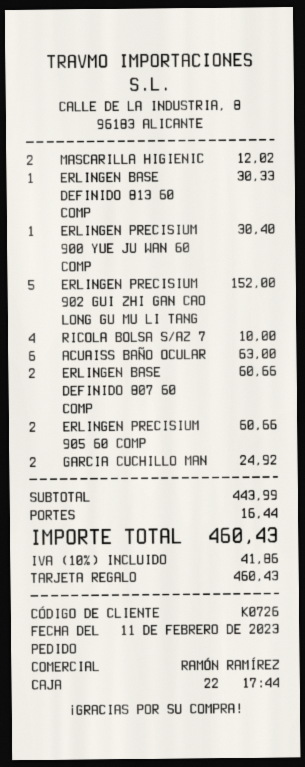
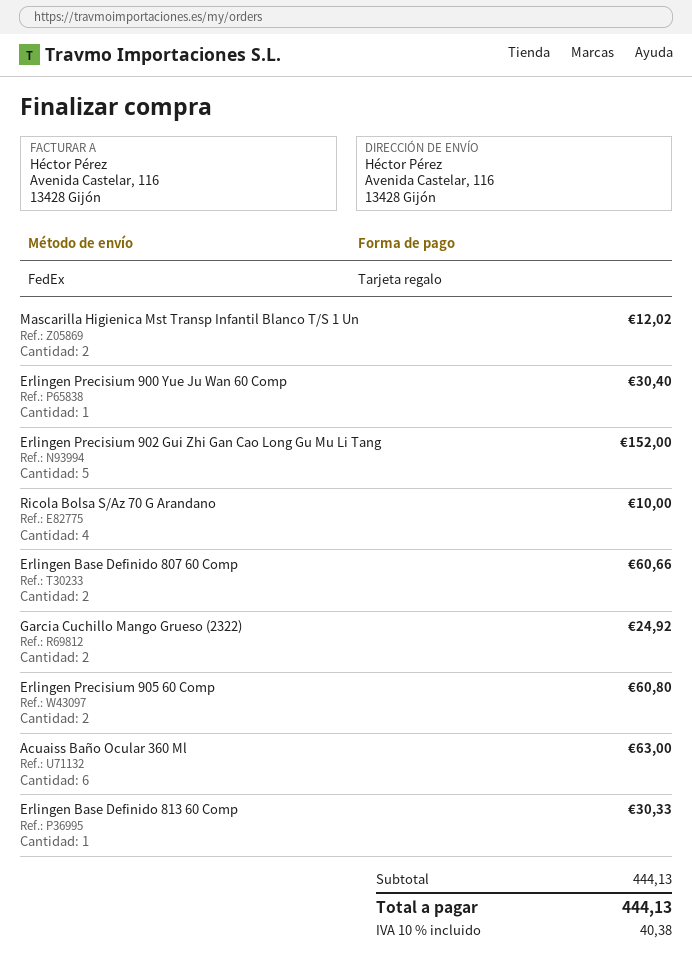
ERLINGEN PRECISIUM 905 60 COMP: 2 for 60.66 -> 2 for 60.80
subtotal: 443.99 -> 444.13
shipping: 16.44 -> none
tax: 10% = 41.86 -> 10% = 40.38
total: 460.43 -> 444.13

